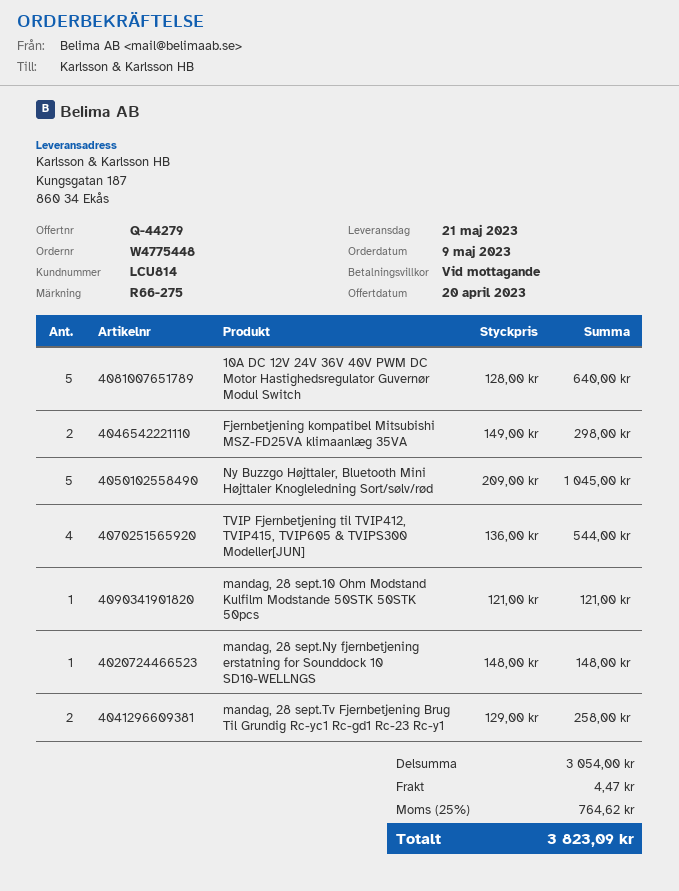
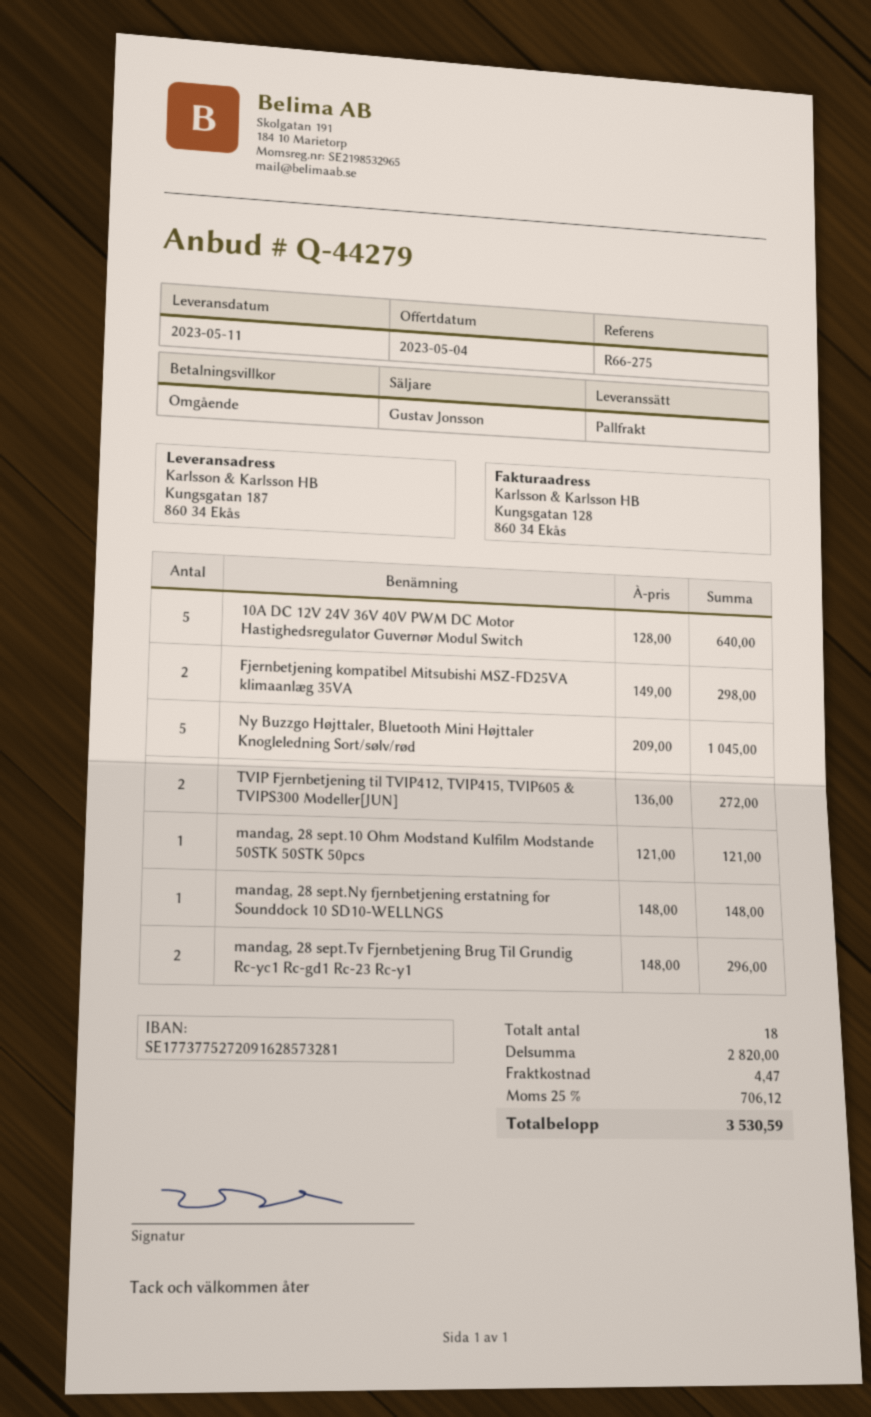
quote date: 2023-04-20 -> 2023-05-04
delivery date: 2023-05-21 -> 2023-05-11
TVIP Fjernbetjening til TVIP412, TVIP415, TVIP605 & TVIPS300 Modeller[JUN]: 4 x 136.00 = 544.00 -> 2 x 136.00 = 272.00
mandag, 28 sept.Tv Fjernbetjening Brug Til Grundig Rc-yc1 Rc-gd1 Rc-23 Rc-y1: 2 x 129.00 = 258.00 -> 2 x 148.00 = 296.00
subtotal: 3054.00 -> 2820.00
tax: 25% = 764.62 -> 25% = 706.12
total: 3823.09 -> 3530.59

